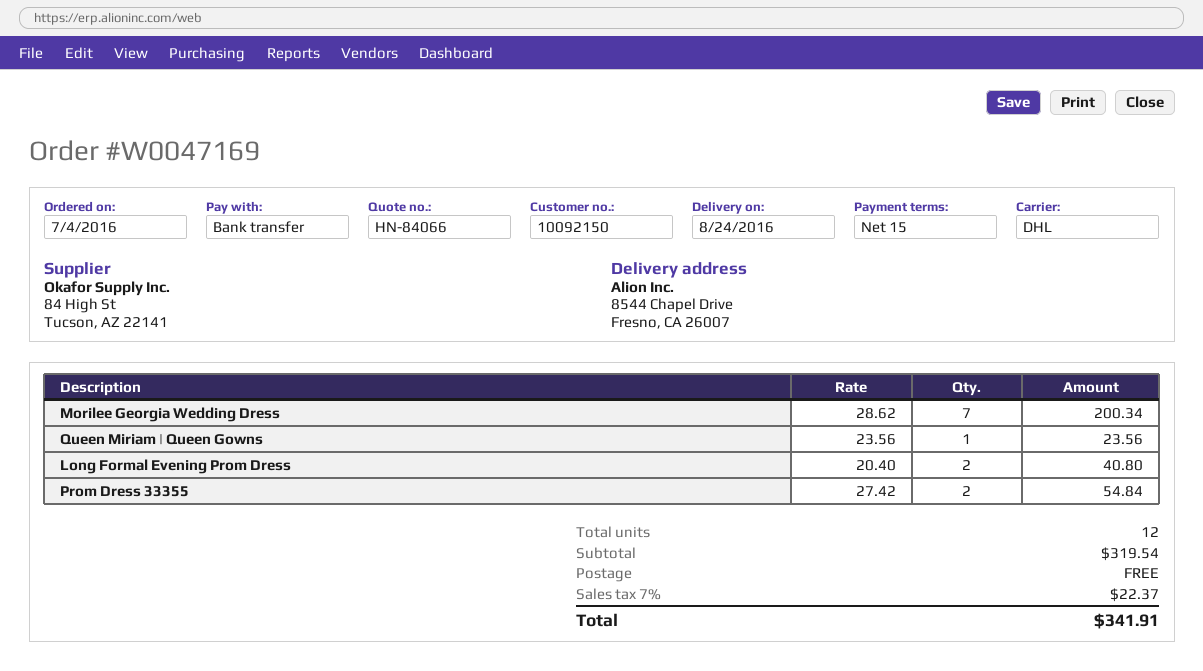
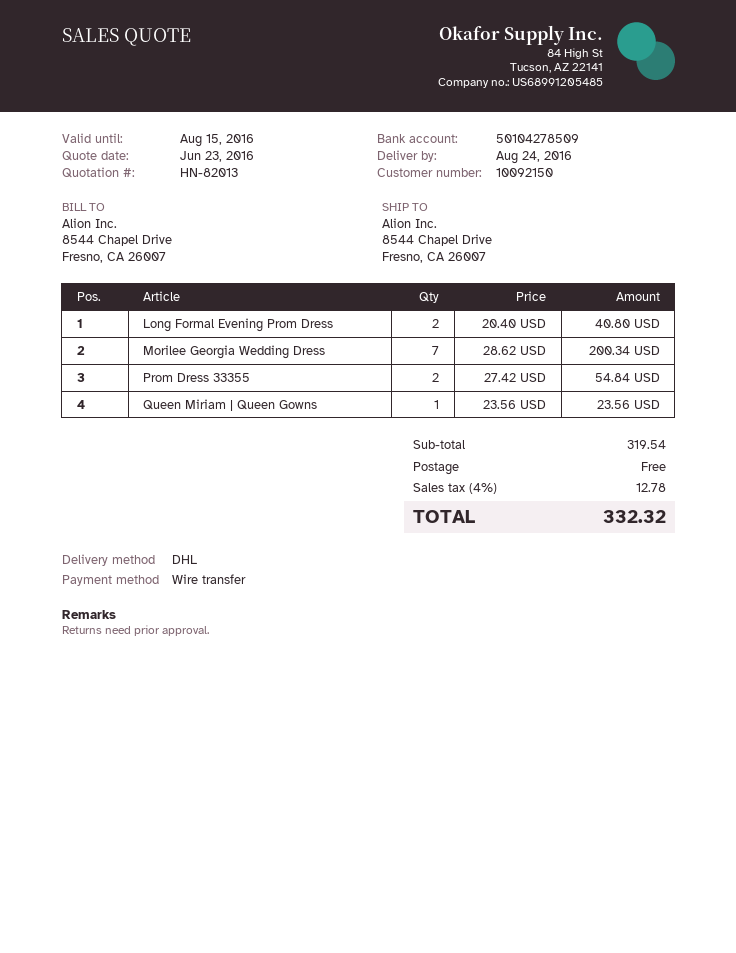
quote number: HN-84066 -> HN-82013
tax: 7% = 22.37 -> 4% = 12.78
total: 341.91 -> 332.32

